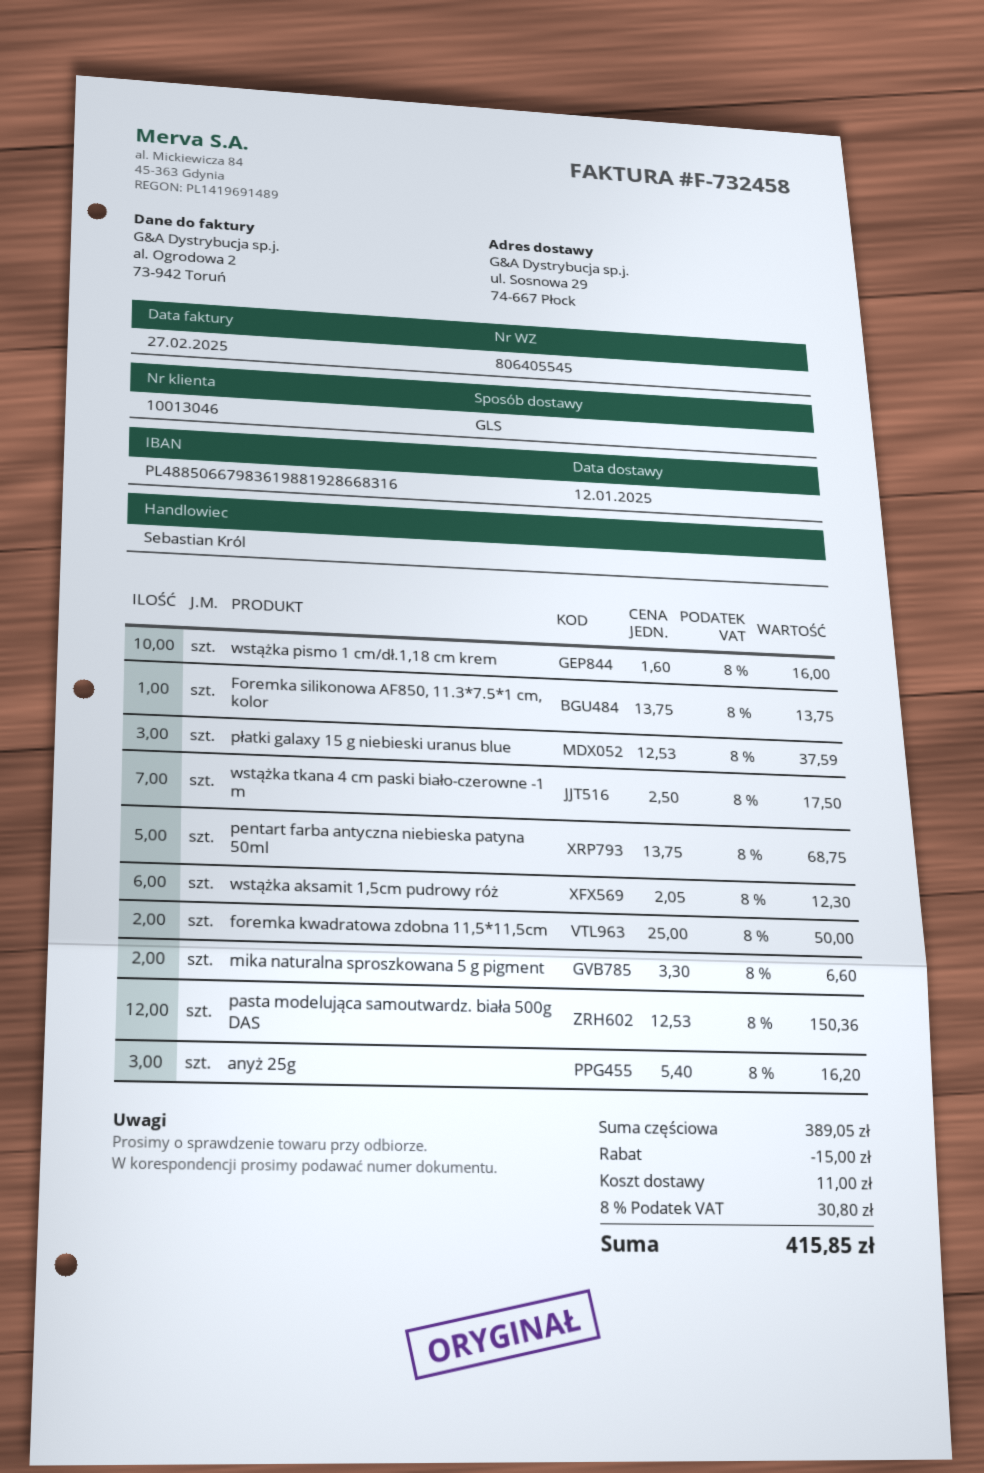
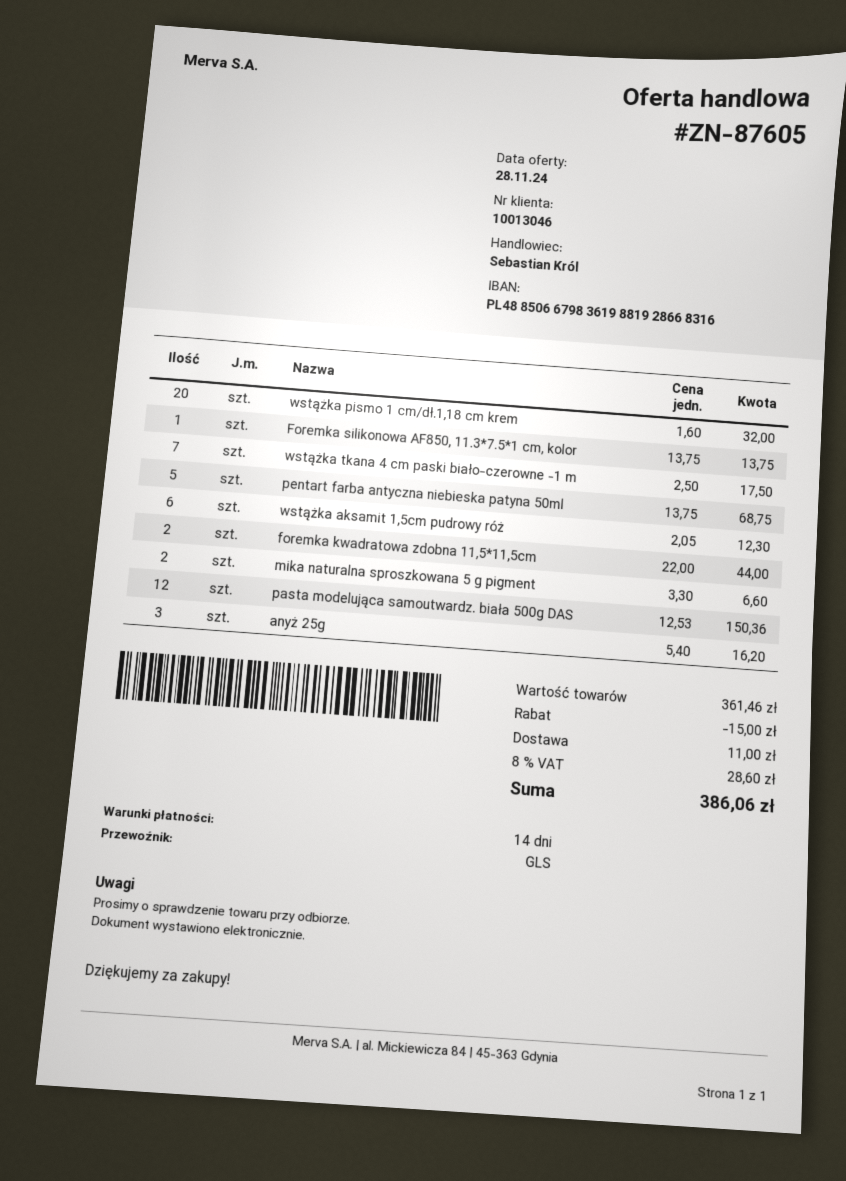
wstążka pismo 1 cm/dł.1,18 cm krem: 10 x 1.60 = 16.00 -> 20 x 1.60 = 32.00
płatki galaxy 15 g niebieski uranus blue: 3 x 12.53 = 37.59 -> none
foremka kwadratowa zdobna 11,5*11,5cm: 2 x 25.00 = 50.00 -> 2 x 22.00 = 44.00
subtotal: 389.05 -> 361.46
tax: 8% = 30.80 -> 8% = 28.60
total: 415.85 -> 386.06

